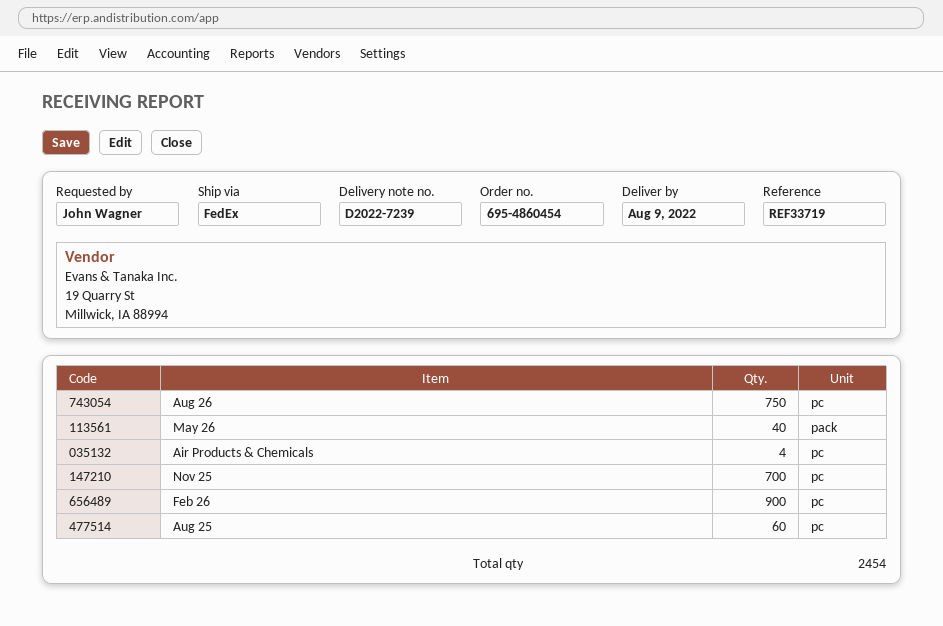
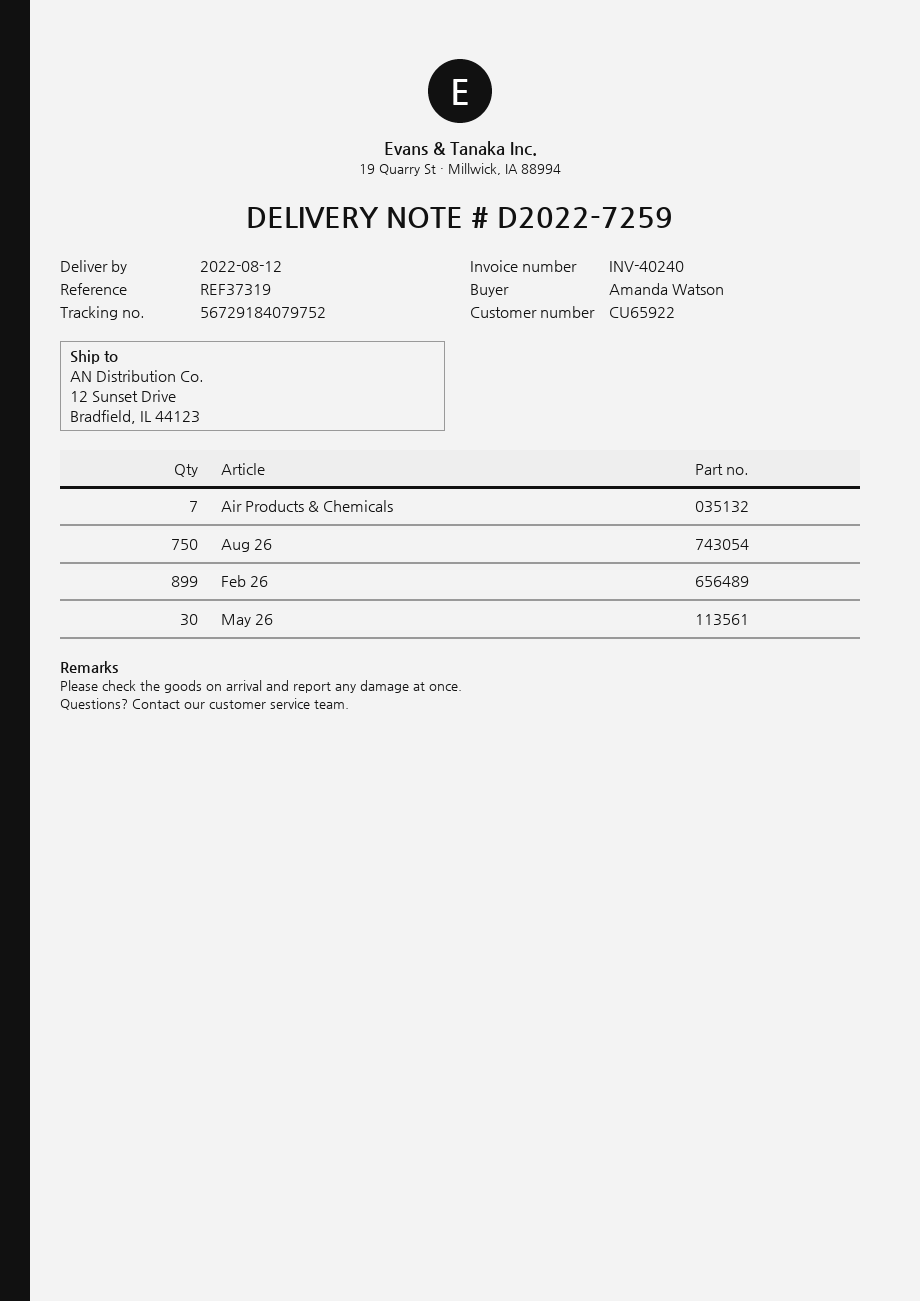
delivery note number: D2022-7239 -> D2022-7259
delivery date: 2022-08-09 -> 2022-08-12
reference: REF33719 -> REF37319
ordered by: John Wagner -> Amanda Watson
May 26: 40 -> 30
Air Products & Chemicals: 4 -> 7
Nov 25: 700 -> none
Feb 26: 900 -> 899
Aug 25: 60 -> none

